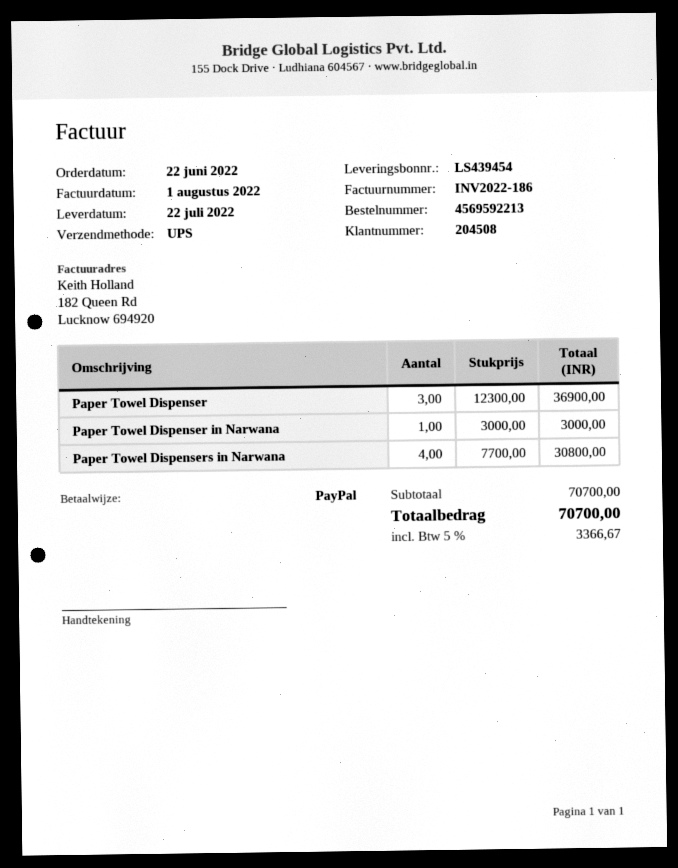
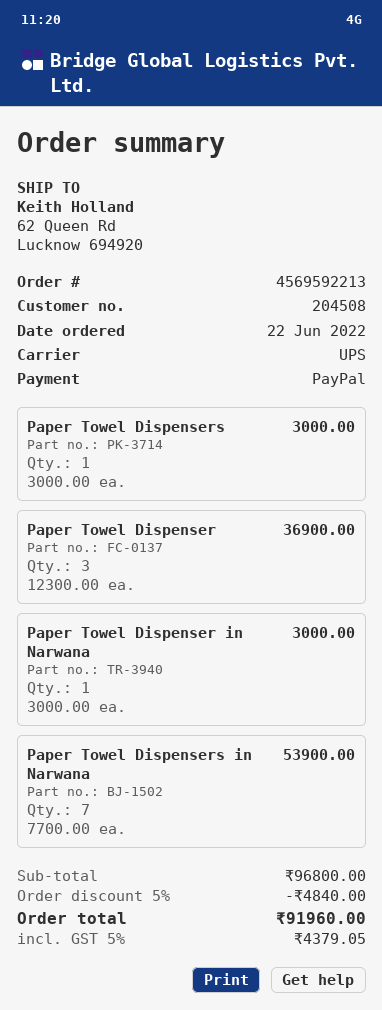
Paper Towel Dispensers in Narwana: 4 x 7700.00 = 30800.00 -> 7 x 7700.00 = 53900.00
Paper Towel Dispensers: none -> 1 x 3000.00 = 3000.00
subtotal: 70700.00 -> 96800.00
discount: none -> 5% = 4840.00
tax: 5% = 3366.67 -> 5% = 4379.05
total: 70700.00 -> 91960.00

